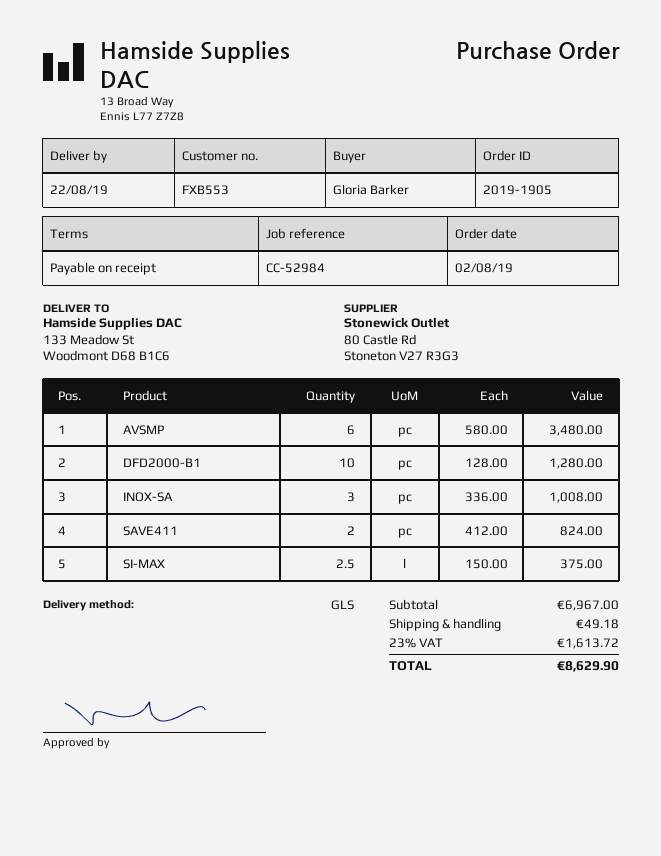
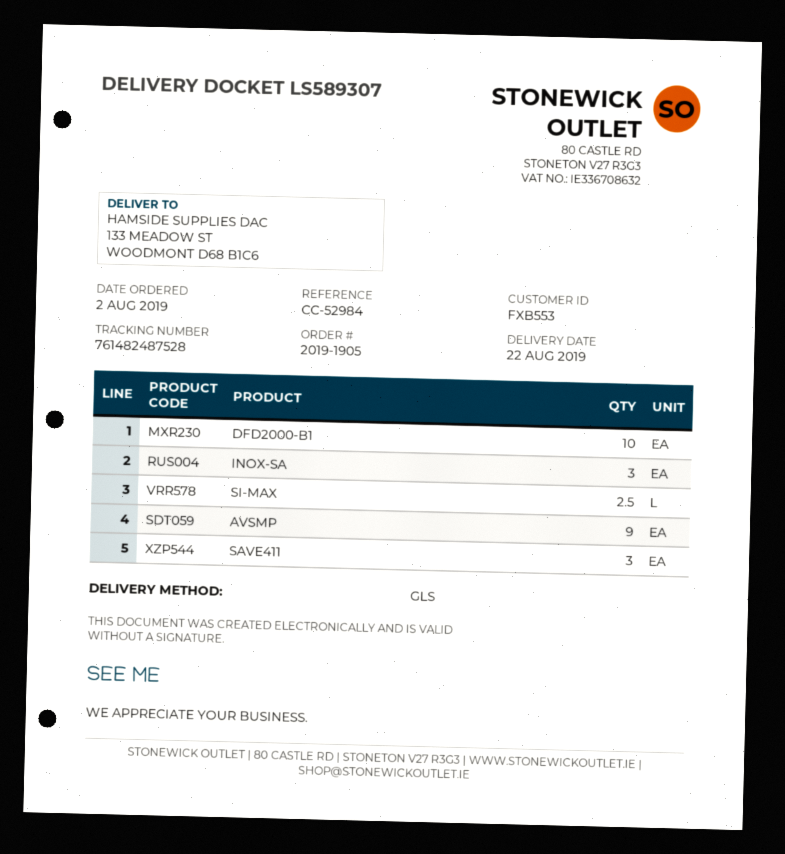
AVSMP: 6 -> 9
SAVE411: 2 -> 3

